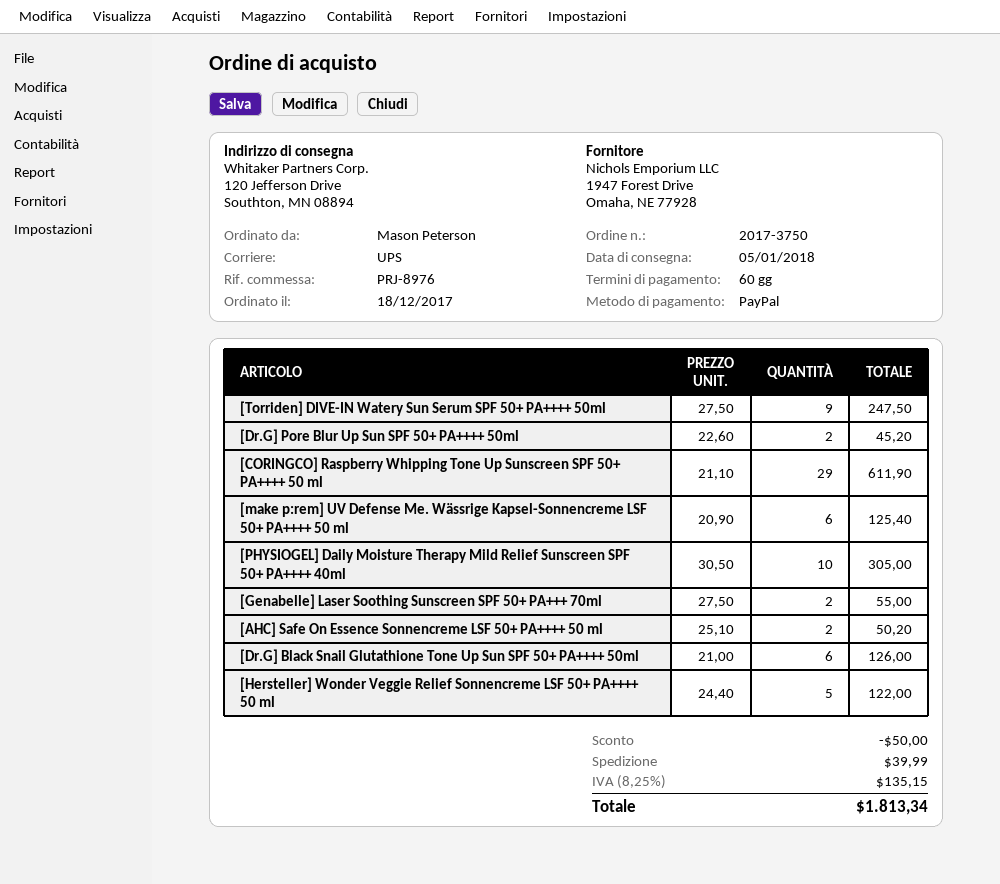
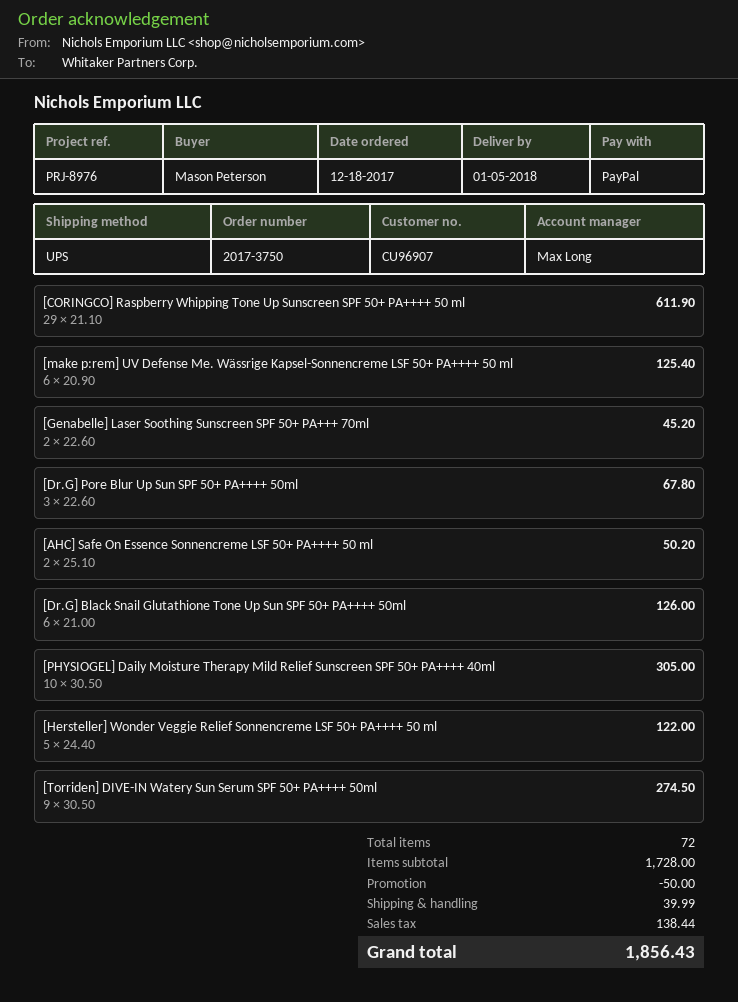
[Torriden] DIVE-IN Watery Sun Serum SPF 50+ PA++++ 50ml: 9 x 27.50 = 247.50 -> 9 x 30.50 = 274.50
[Dr.G] Pore Blur Up Sun SPF 50+ PA++++ 50ml: 2 x 22.60 = 45.20 -> 3 x 22.60 = 67.80
[Genabelle] Laser Soothing Sunscreen SPF 50+ PA+++ 70ml: 2 x 27.50 = 55.00 -> 2 x 22.60 = 45.20
tax: 135.15 -> 138.44
total: 1813.34 -> 1856.43

